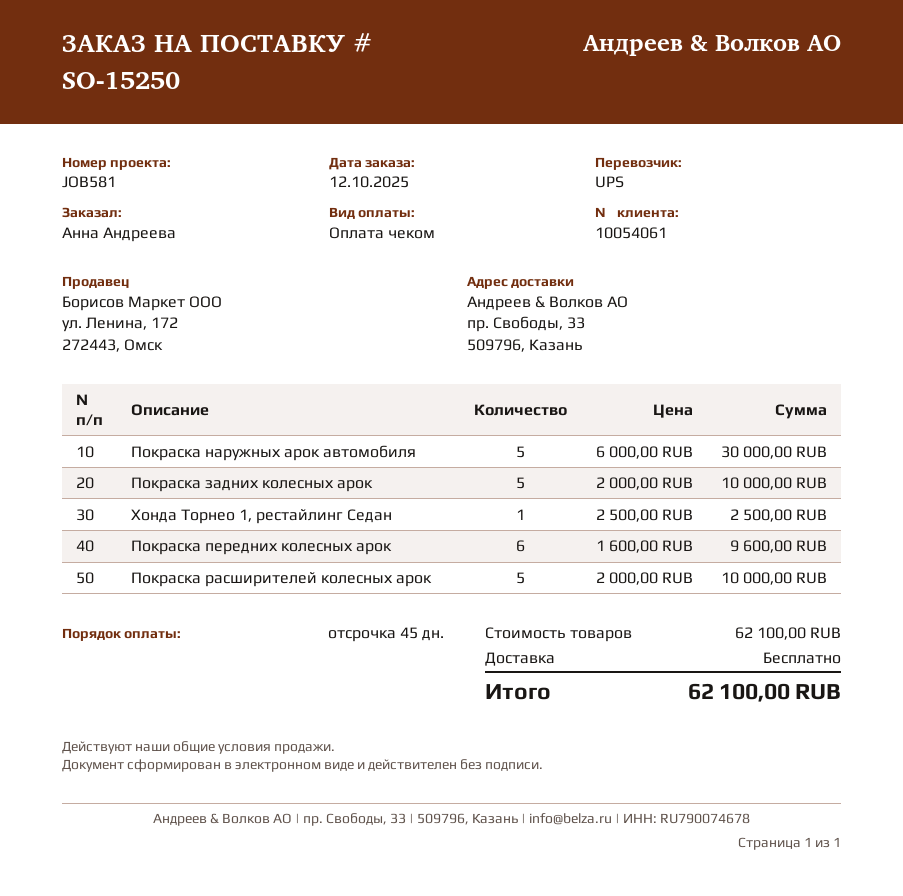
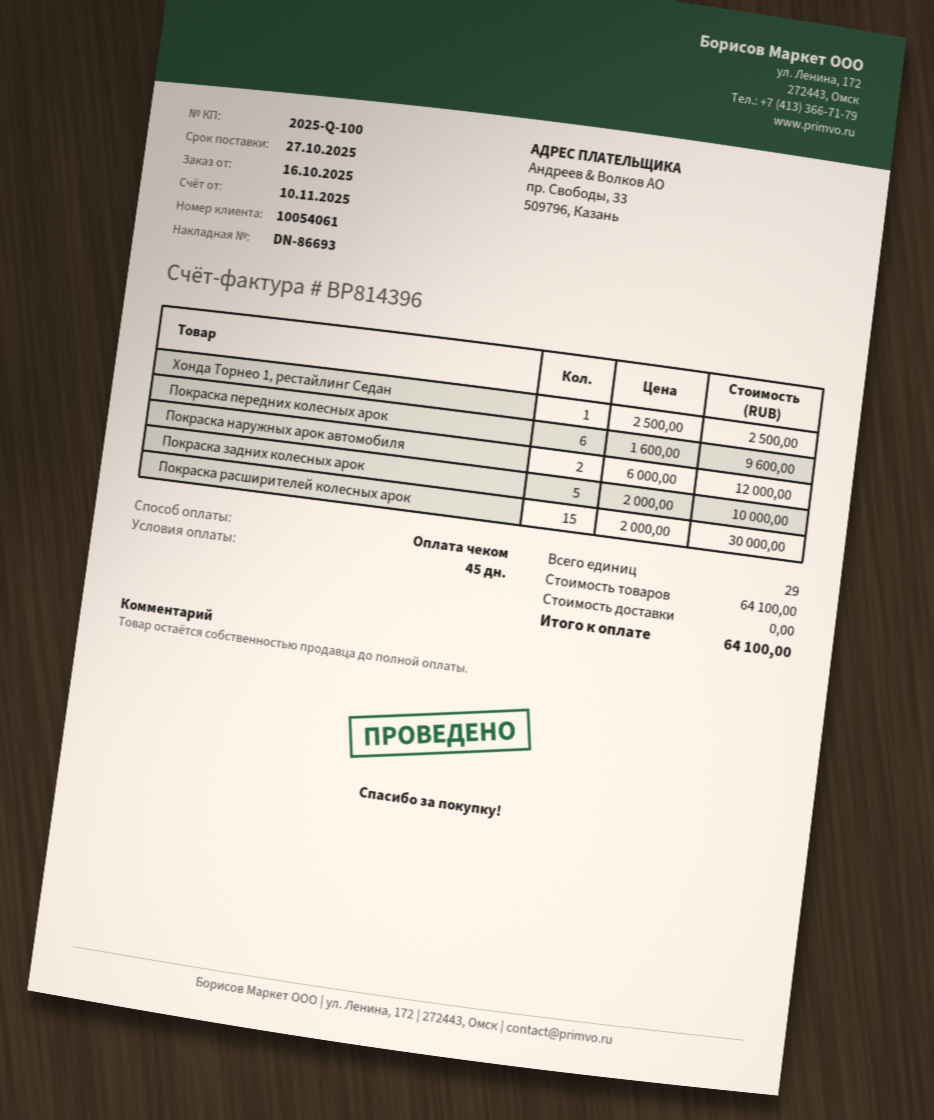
order date: 2025-10-12 -> 2025-10-16
Покраска наружных арок автомобиля: 5 x 6000.00 = 30000.00 -> 2 x 6000.00 = 12000.00
Покраска расширителей колесных арок: 5 x 2000.00 = 10000.00 -> 15 x 2000.00 = 30000.00
subtotal: 62100.00 -> 64100.00
total: 62100.00 -> 64100.00

